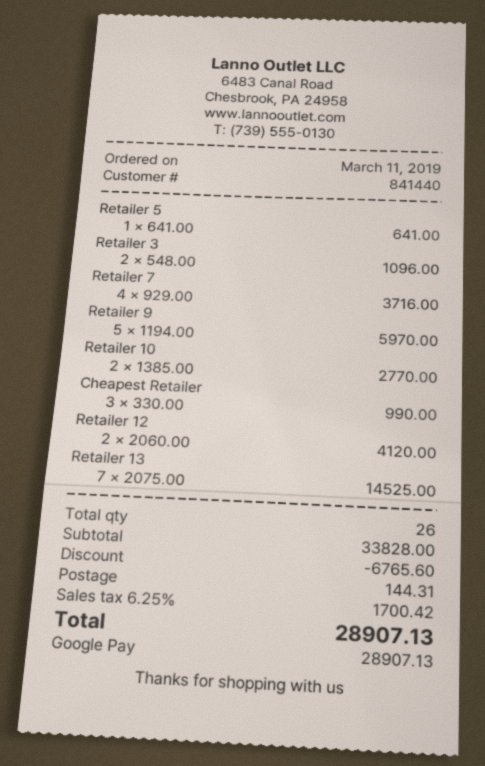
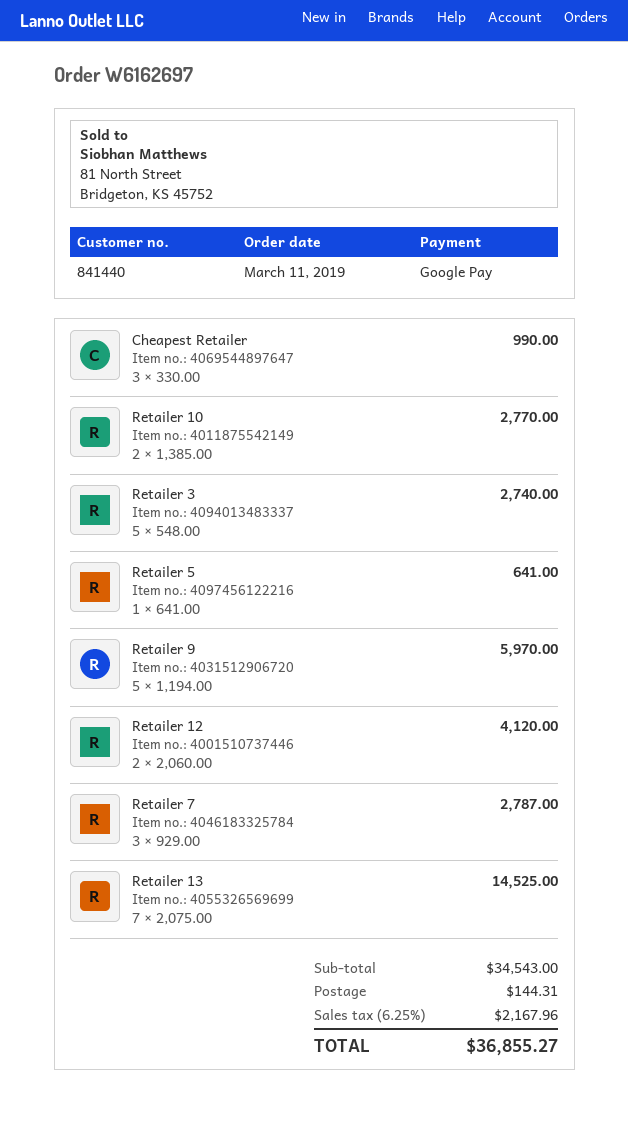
Retailer 3: 2 x 548.00 = 1096.00 -> 5 x 548.00 = 2740.00
Retailer 7: 4 x 929.00 = 3716.00 -> 3 x 929.00 = 2787.00
subtotal: 33828.00 -> 34543.00
discount: 6765.60 -> none
tax: 6.25% = 1700.42 -> 6.25% = 2167.96
total: 28907.13 -> 36855.27

